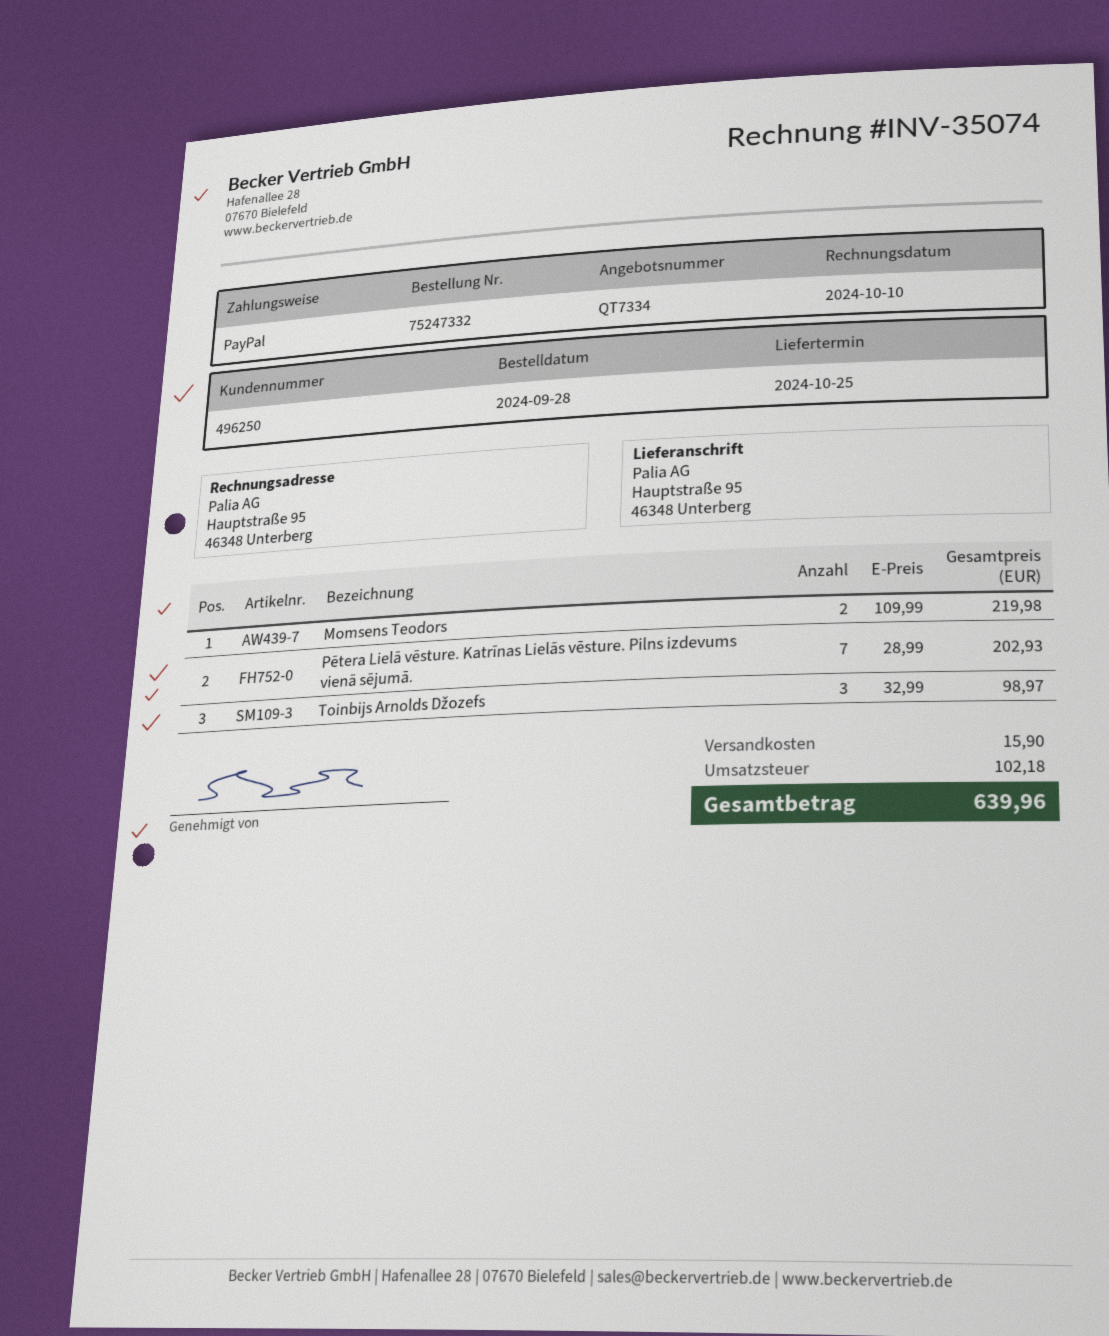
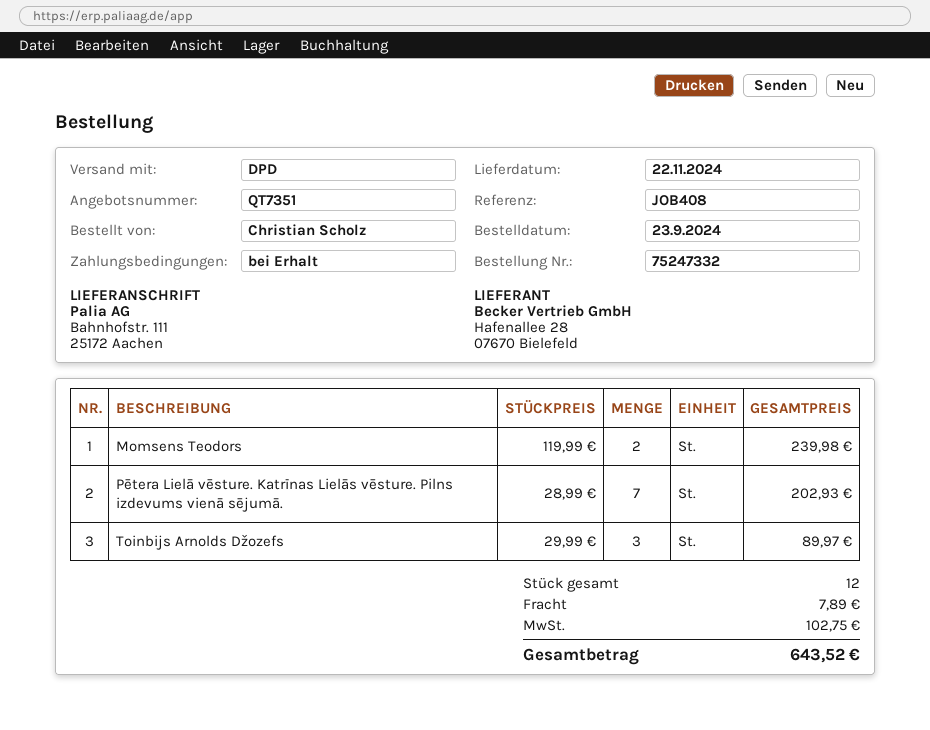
quote number: QT7334 -> QT7351
order date: 2024-09-28 -> 2024-09-23
delivery date: 2024-10-25 -> 2024-11-22
ship to: Hauptstraße 95, 46348 Unterberg -> Bahnhofstr. 111, 25172 Aachen
Momsens Teodors: 2 x 109.99 = 219.98 -> 2 x 119.99 = 239.98
Toinbijs Arnolds Džozefs: 3 x 32.99 = 98.97 -> 3 x 29.99 = 89.97
shipping: 15.90 -> 7.89
tax: 102.18 -> 102.75
total: 639.96 -> 643.52

